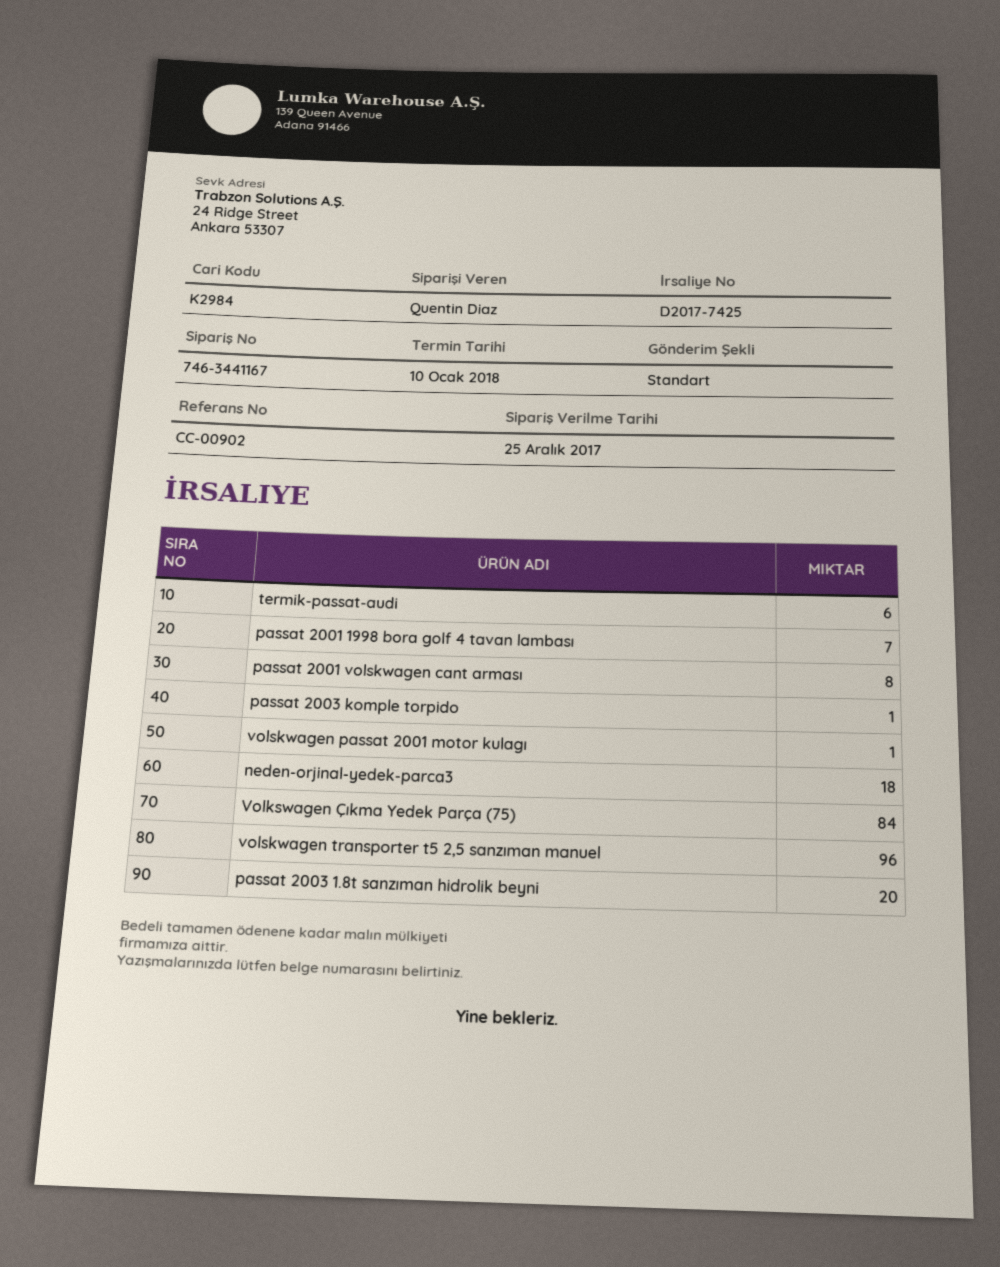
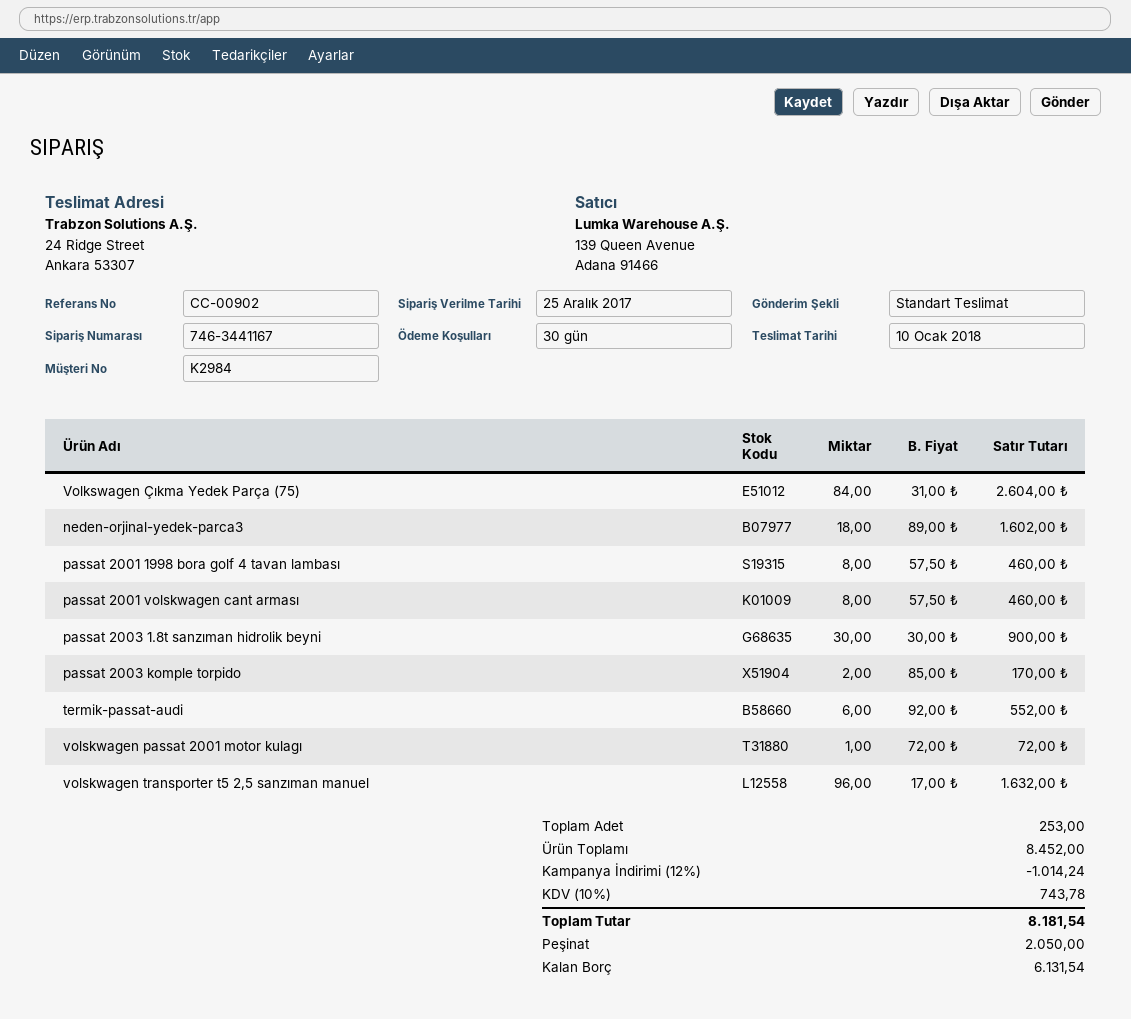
passat 2001 1998 bora golf 4 tavan lambası: 7 -> 8
passat 2003 komple torpido: 1 -> 2
passat 2003 1.8t sanzıman hidrolik beyni: 20 -> 30

